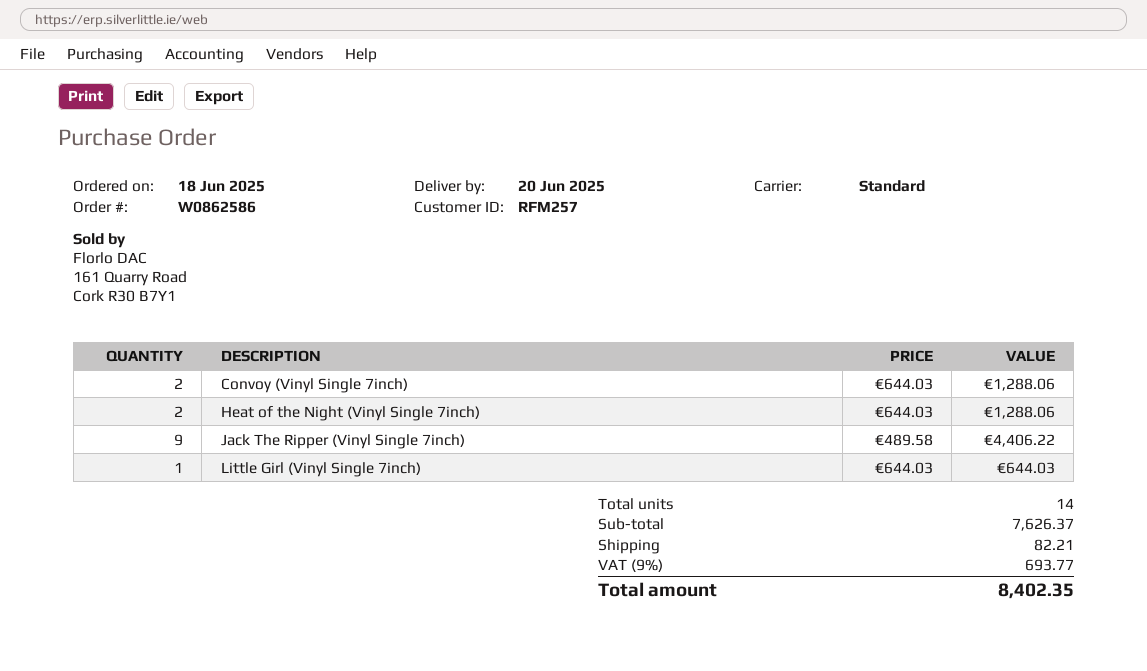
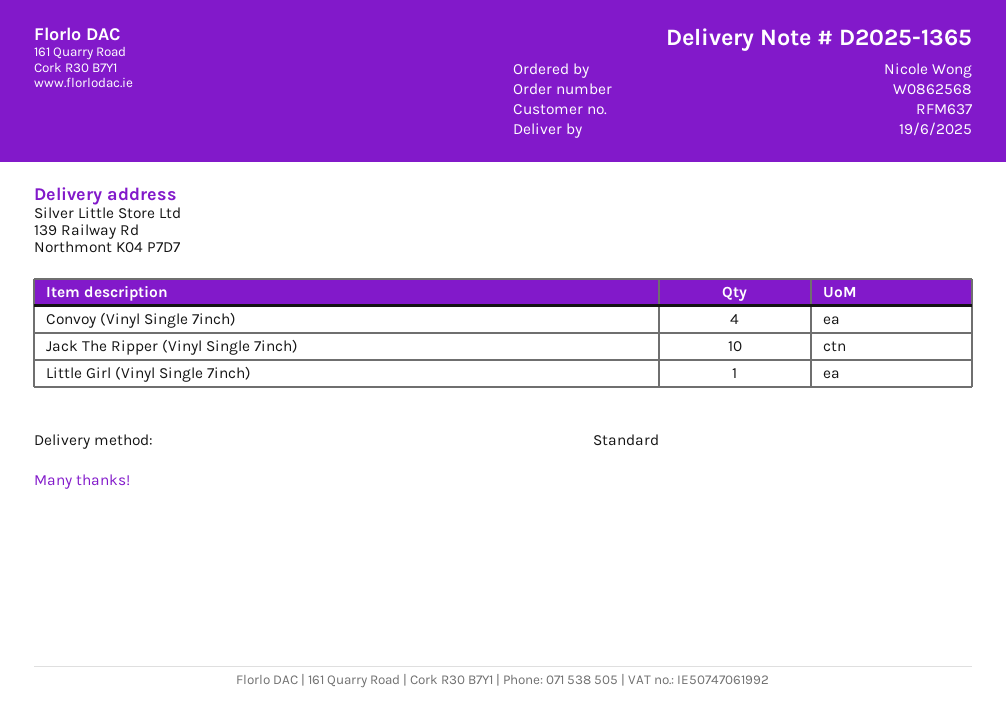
order number: W0862586 -> W0862568
delivery date: 2025-06-20 -> 2025-06-19
customer number: RFM257 -> RFM637
Convoy (Vinyl Single 7inch): 2 -> 4
Heat of the Night (Vinyl Single 7inch): 2 -> none
Jack The Ripper (Vinyl Single 7inch): 9 -> 10

